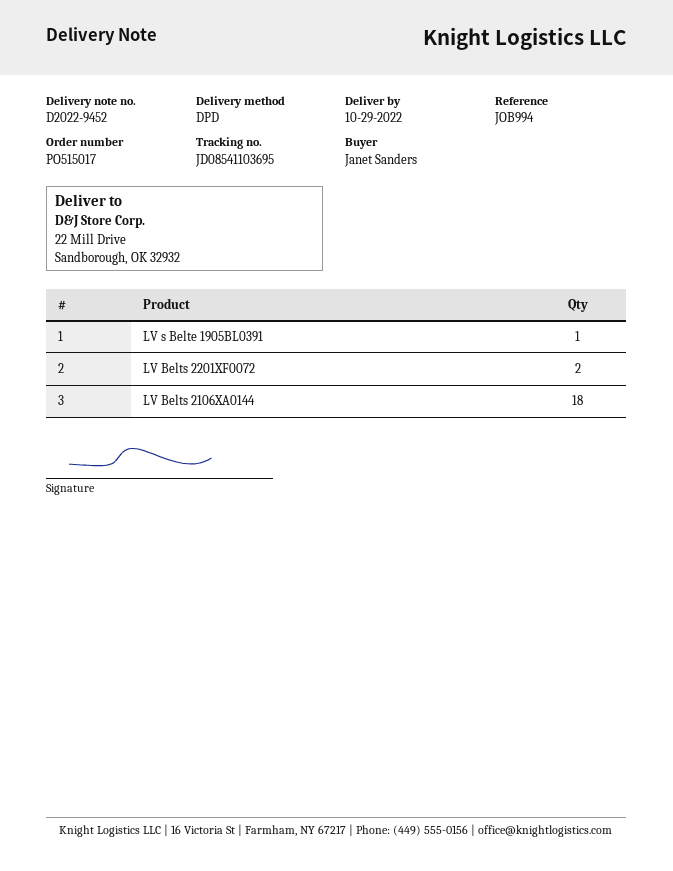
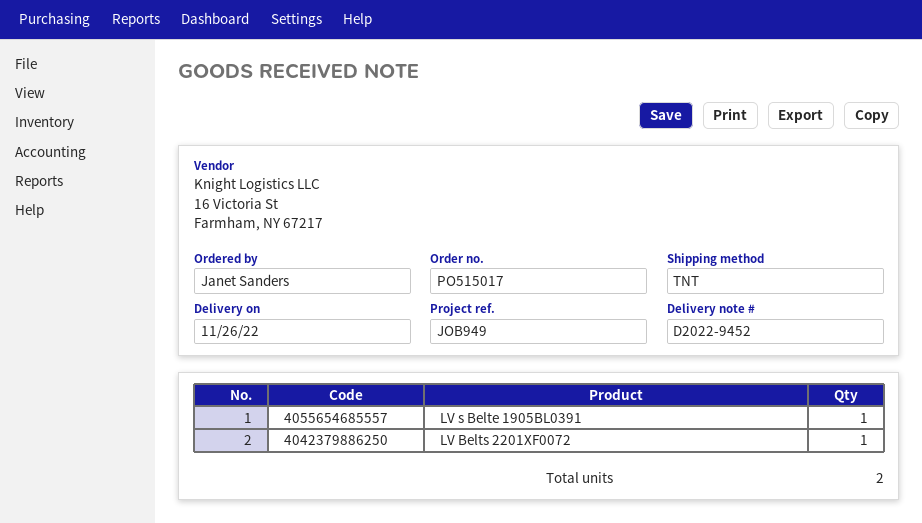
delivery date: 2022-10-29 -> 2022-11-26
reference: JOB994 -> JOB949
shipping method: DPD -> TNT
LV Belts 2201XF0072: 2 -> 1
LV Belts 2106XA0144: 18 -> none

